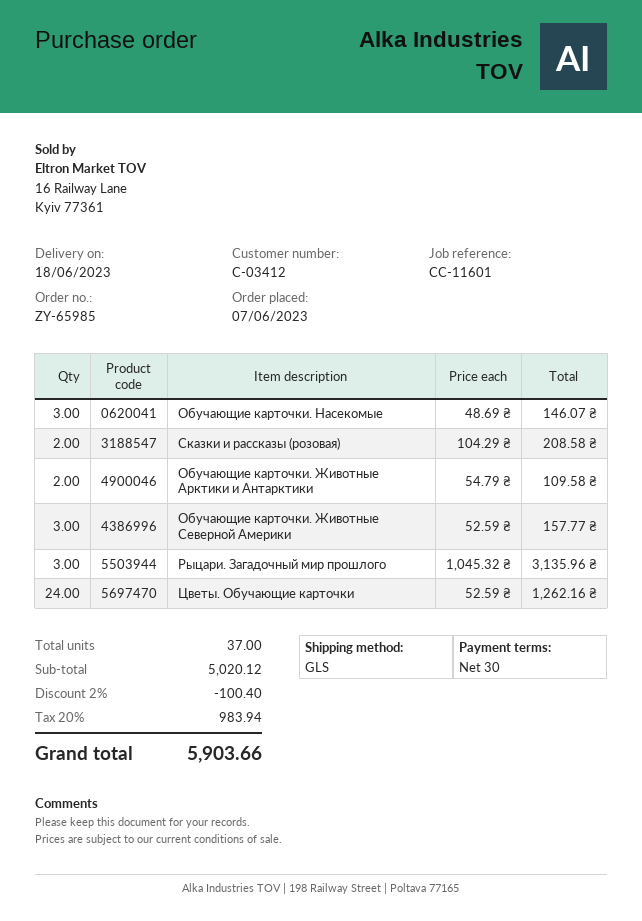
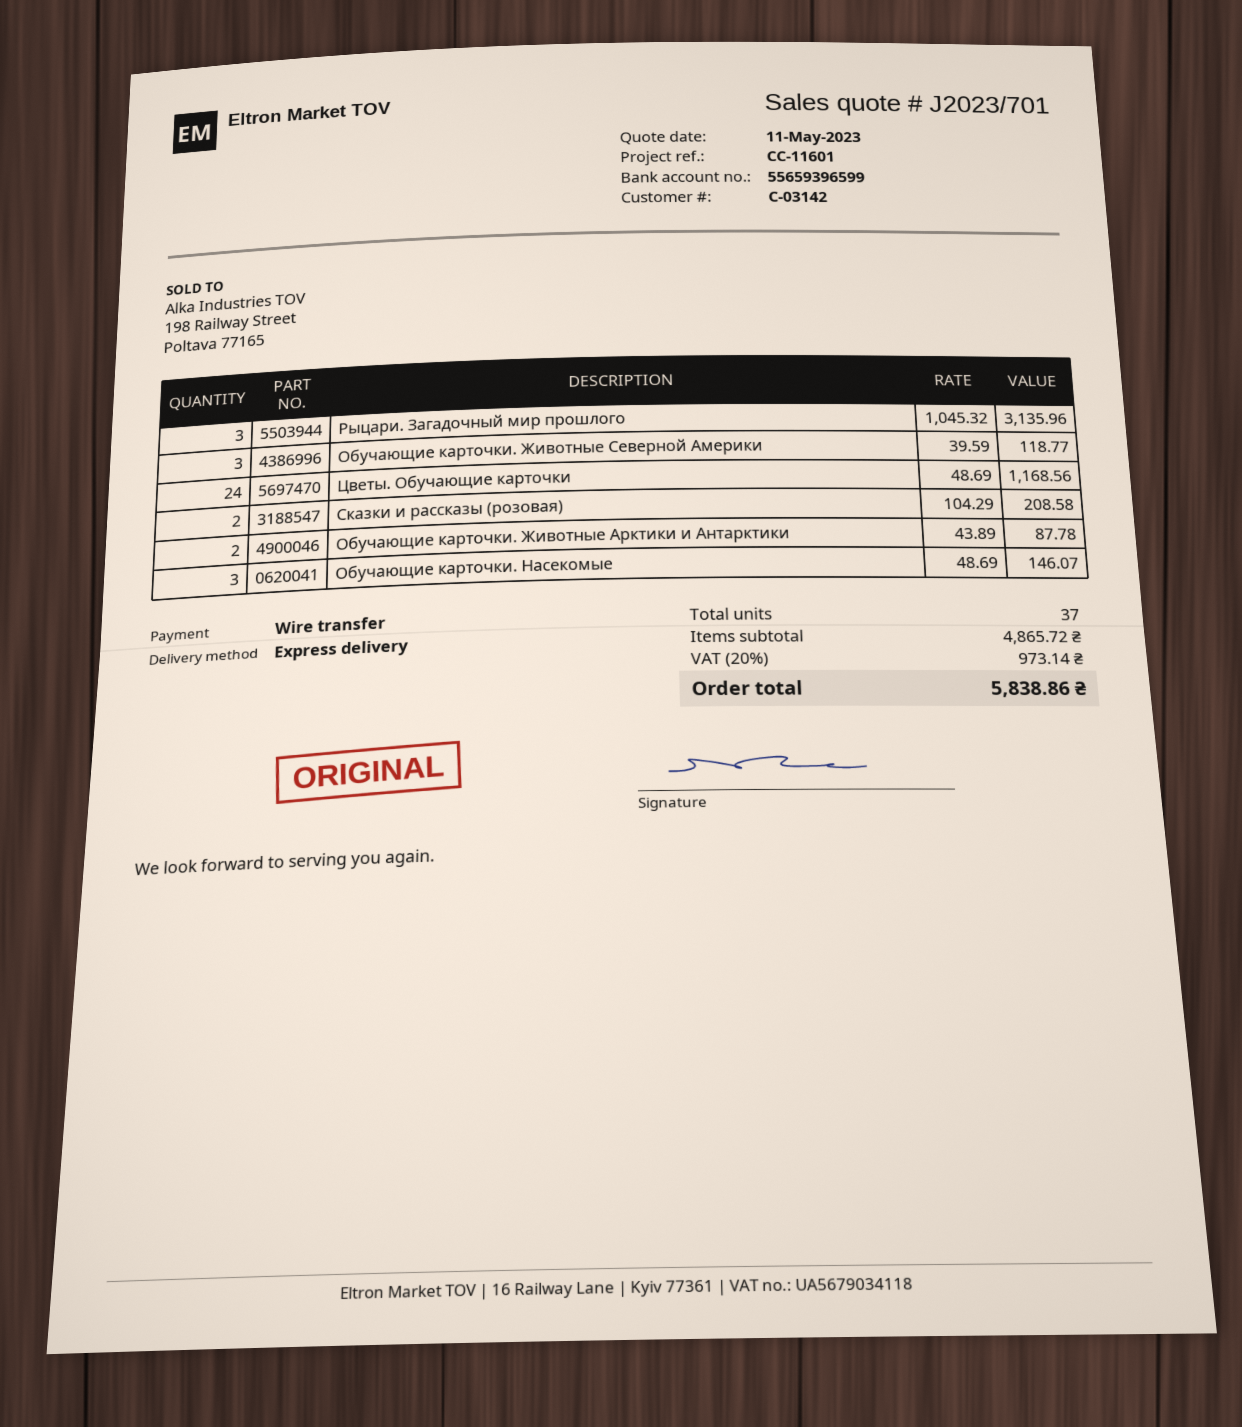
customer number: C-03412 -> C-03142
shipping method: GLS -> express
Обучающие карточки. Животные Арктики и Антарктики: 2 x 54.79 = 109.58 -> 2 x 43.89 = 87.78
Обучающие карточки. Животные Северной Америки: 3 x 52.59 = 157.77 -> 3 x 39.59 = 118.77
Цветы. Обучающие карточки: 24 x 52.59 = 1262.16 -> 24 x 48.69 = 1168.56
subtotal: 5020.12 -> 4865.72
discount: 2% = 100.40 -> none
tax: 20% = 983.94 -> 20% = 973.14
total: 5903.66 -> 5838.86

